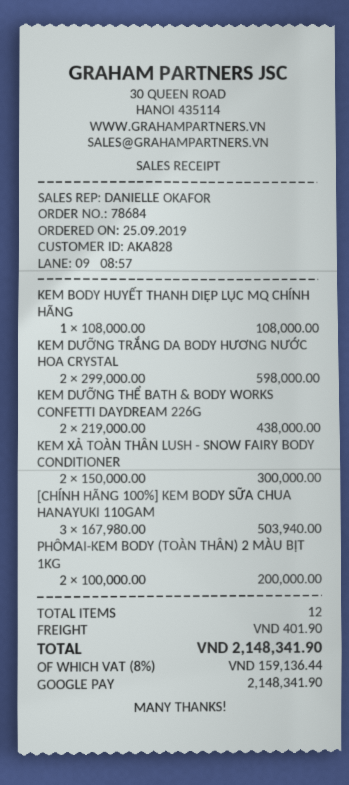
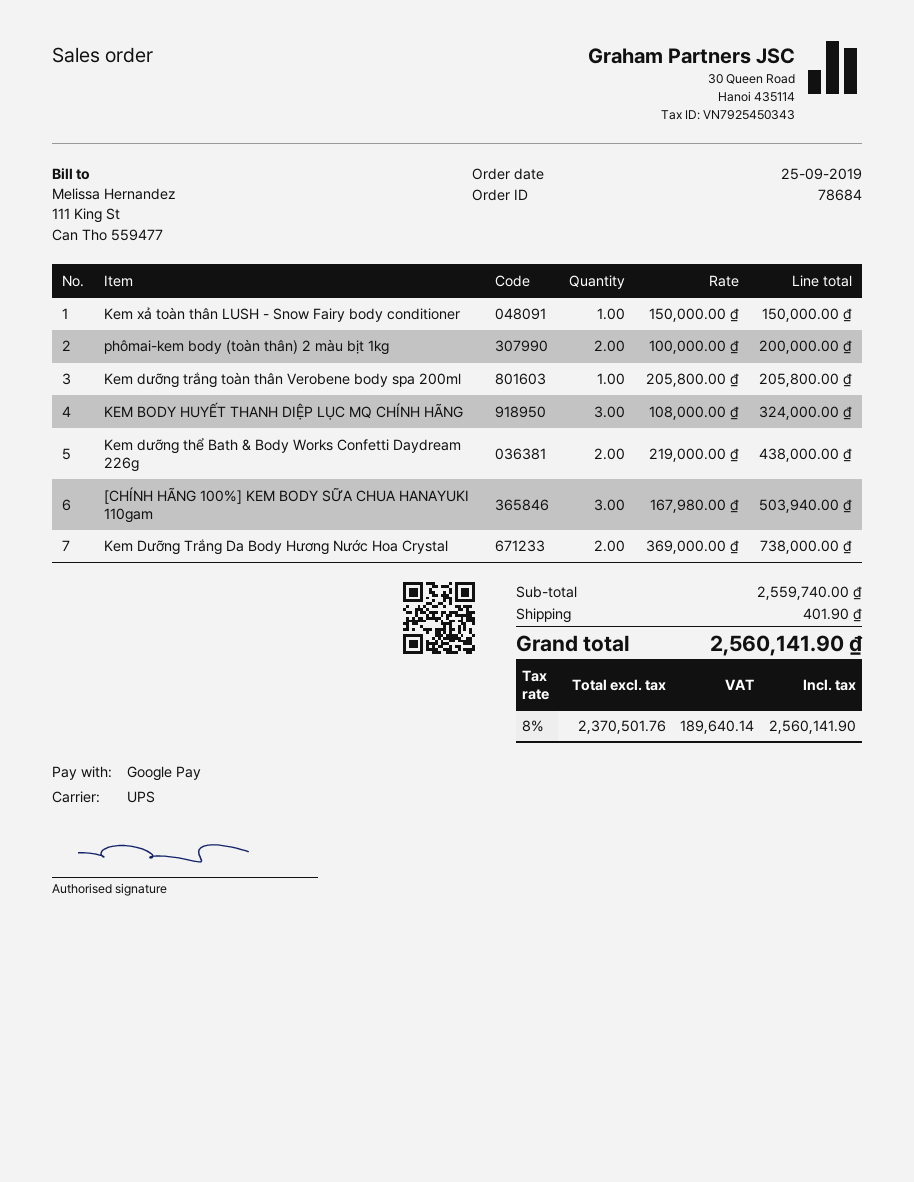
KEM BODY HUYẾT THANH DIỆP LỤC MQ CHÍNH HÃNG: 1 x 108000.00 = 108000.00 -> 3 x 108000.00 = 324000.00
KEM DƯỠNG TRẮNG DA BODY HƯƠNG NƯỚC HOA CRYSTAL: 2 x 299000.00 = 598000.00 -> 2 x 369000.00 = 738000.00
KEM XẢ TOÀN THÂN LUSH - SNOW FAIRY BODY CONDITIONER: 2 x 150000.00 = 300000.00 -> 1 x 150000.00 = 150000.00
Kem dưỡng trắng toàn thân Verobene body spa 200ml: none -> 1 x 205800.00 = 205800.00
tax: 8% = 159136.44 -> 8% = 189640.14
total: 2148341.90 -> 2560141.90

